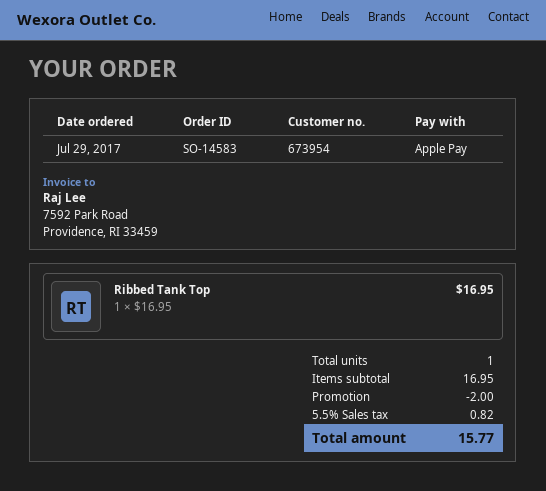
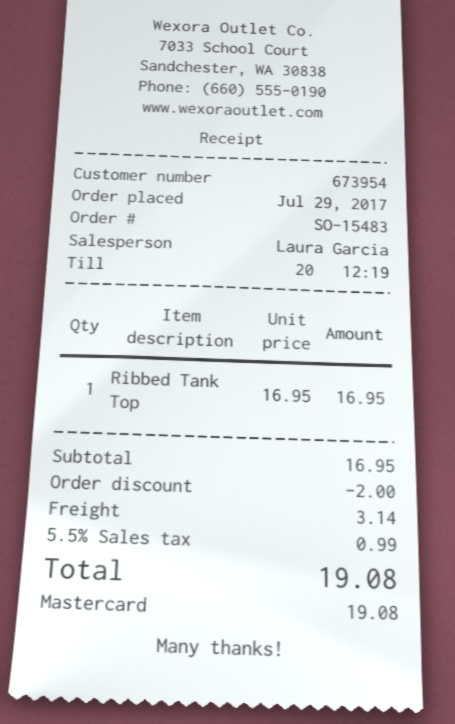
order number: SO-14583 -> SO-15483
payment method: Apple Pay -> Mastercard
shipping: none -> 3.14
tax: 5.5% = 0.82 -> 5.5% = 0.99
total: 15.77 -> 19.08

